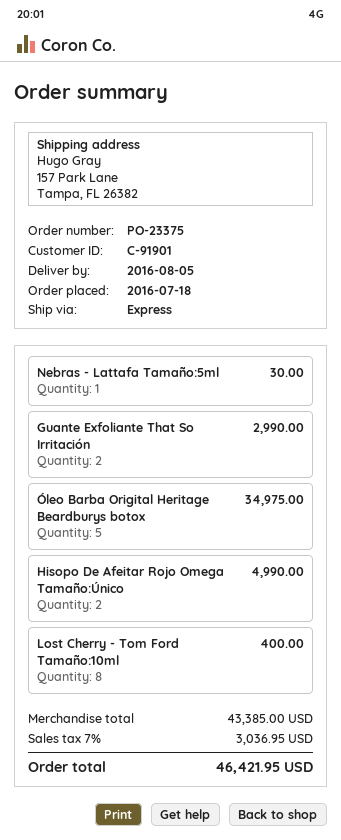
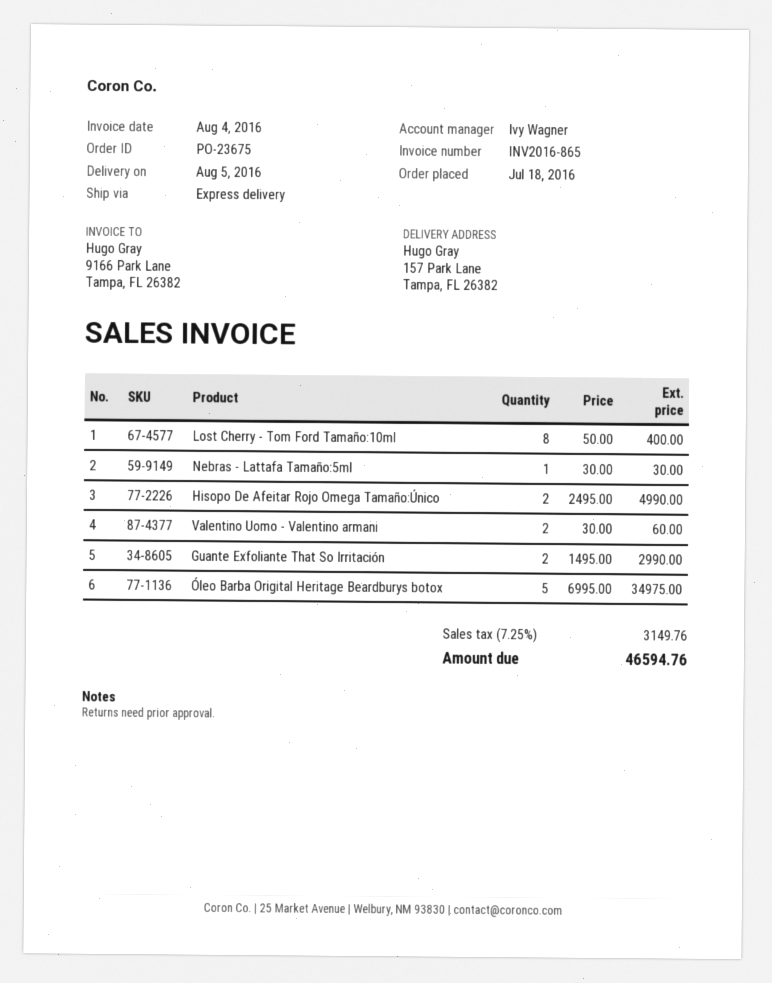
order number: PO-23375 -> PO-23675
Valentino Uomo - Valentino armani: none -> 2 for 60.00
tax: 7% = 3036.95 -> 7.25% = 3149.76
total: 46421.95 -> 46594.76

